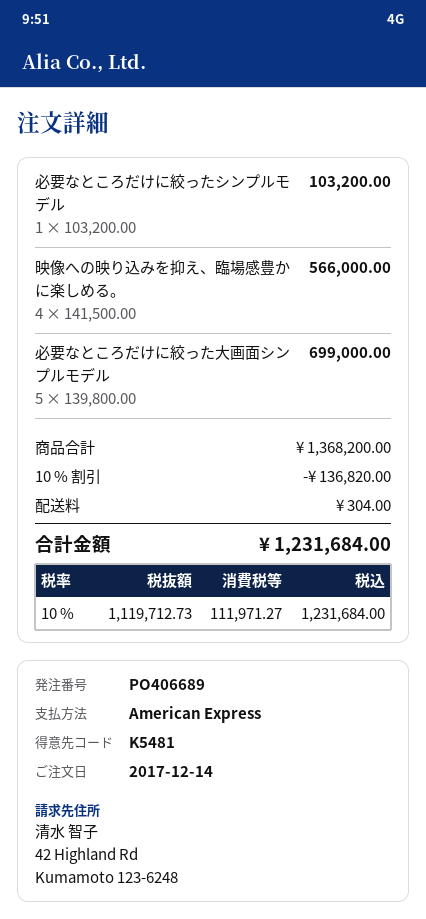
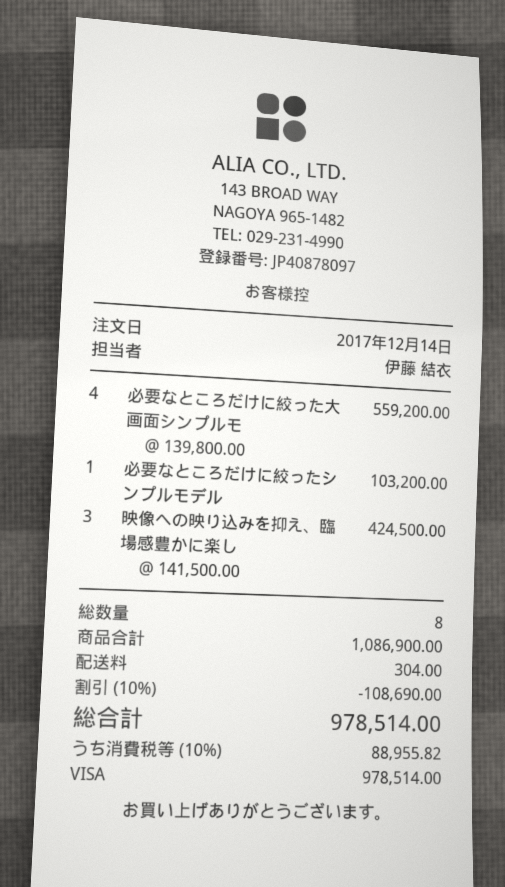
payment method: American Express -> Visa
映像への映り込みを抑え、臨場感豊かに楽しめる。: 4 x 141500.00 = 566000.00 -> 3 x 141500.00 = 424500.00
必要なところだけに絞った大画面シンプルモデル: 5 x 139800.00 = 699000.00 -> 4 x 139800.00 = 559200.00
subtotal: 1368200.00 -> 1086900.00
discount: 10% = 136820.00 -> 10% = 108690.00
tax: 10% = 111971.27 -> 10% = 88955.82
total: 1231684.00 -> 978514.00

